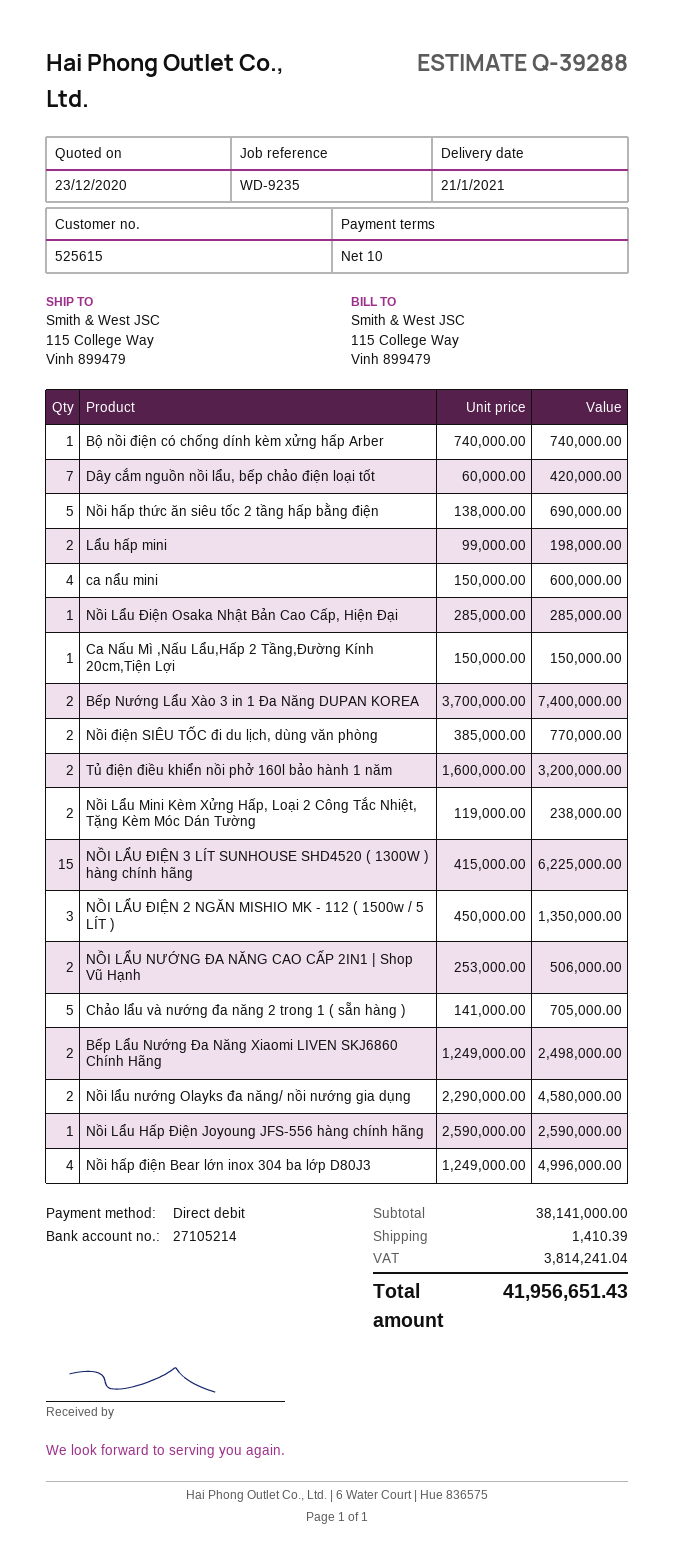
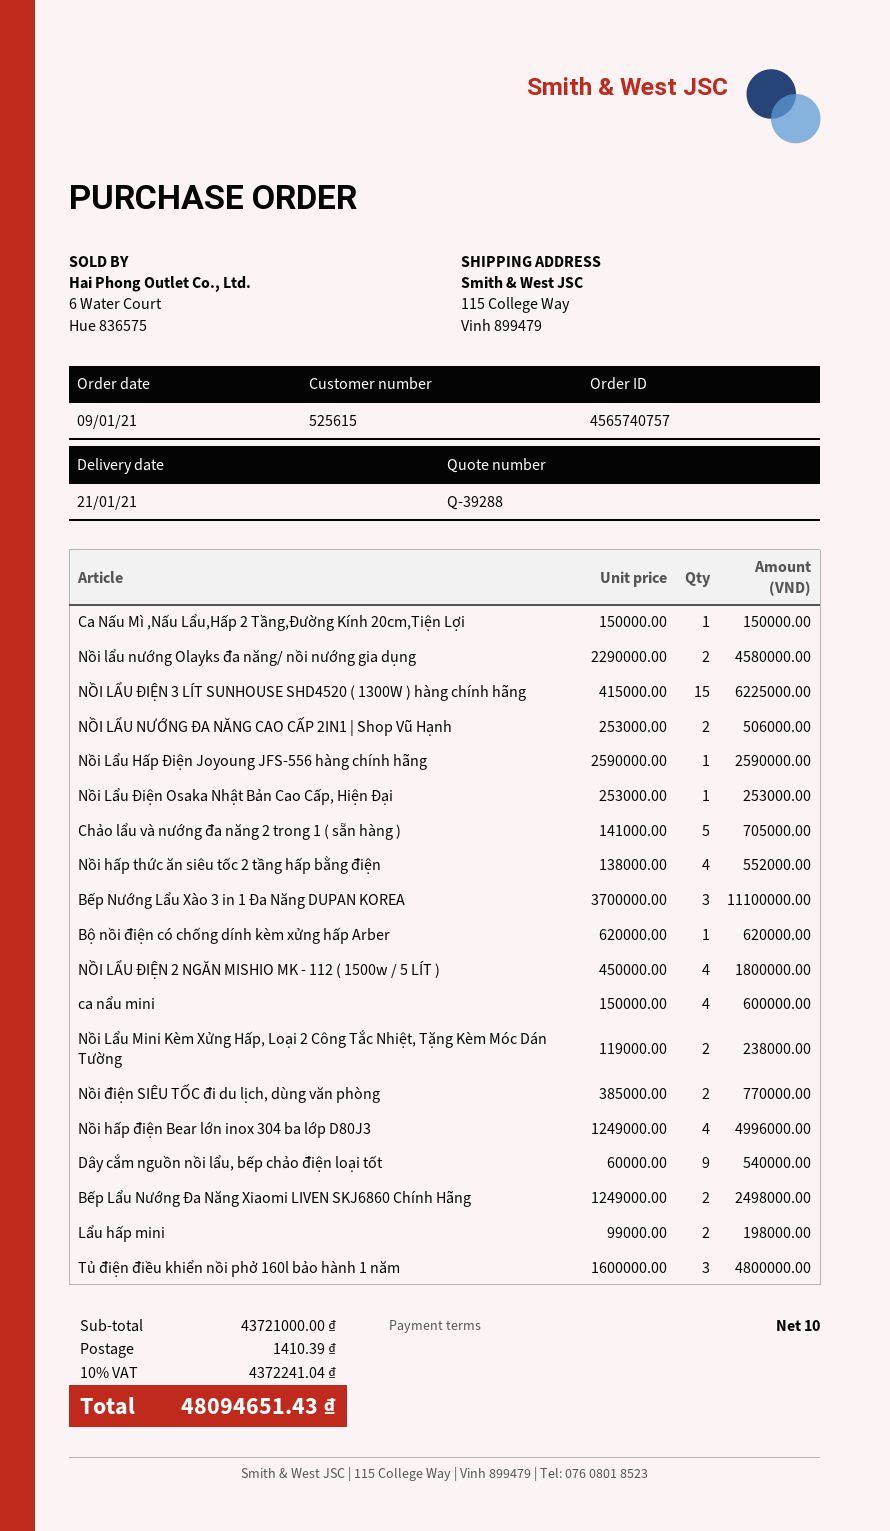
Bộ nồi điện có chống dính kèm xửng hấp Arber: 1 x 740000.00 = 740000.00 -> 1 x 620000.00 = 620000.00
Dây cắm nguồn nồi lẩu, bếp chảo điện loại tốt: 7 x 60000.00 = 420000.00 -> 9 x 60000.00 = 540000.00
Nồi hấp thức ăn siêu tốc 2 tầng hấp bằng điện: 5 x 138000.00 = 690000.00 -> 4 x 138000.00 = 552000.00
Nồi Lẩu Điện Osaka Nhật Bản Cao Cấp, Hiện Đại: 1 x 285000.00 = 285000.00 -> 1 x 253000.00 = 253000.00
Bếp Nướng Lẩu Xào 3 in 1 Đa Năng DUPAN KOREA: 2 x 3700000.00 = 7400000.00 -> 3 x 3700000.00 = 11100000.00
Tủ điện điều khiển nồi phở 160l bảo hành 1 năm: 2 x 1600000.00 = 3200000.00 -> 3 x 1600000.00 = 4800000.00
NỒI LẨU ĐIỆN 2 NGĂN MISHIO MK - 112 ( 1500w / 5 LÍT ): 3 x 450000.00 = 1350000.00 -> 4 x 450000.00 = 1800000.00
subtotal: 38141000.00 -> 43721000.00
tax: 3814241.04 -> 4372241.04
total: 41956651.43 -> 48094651.43

